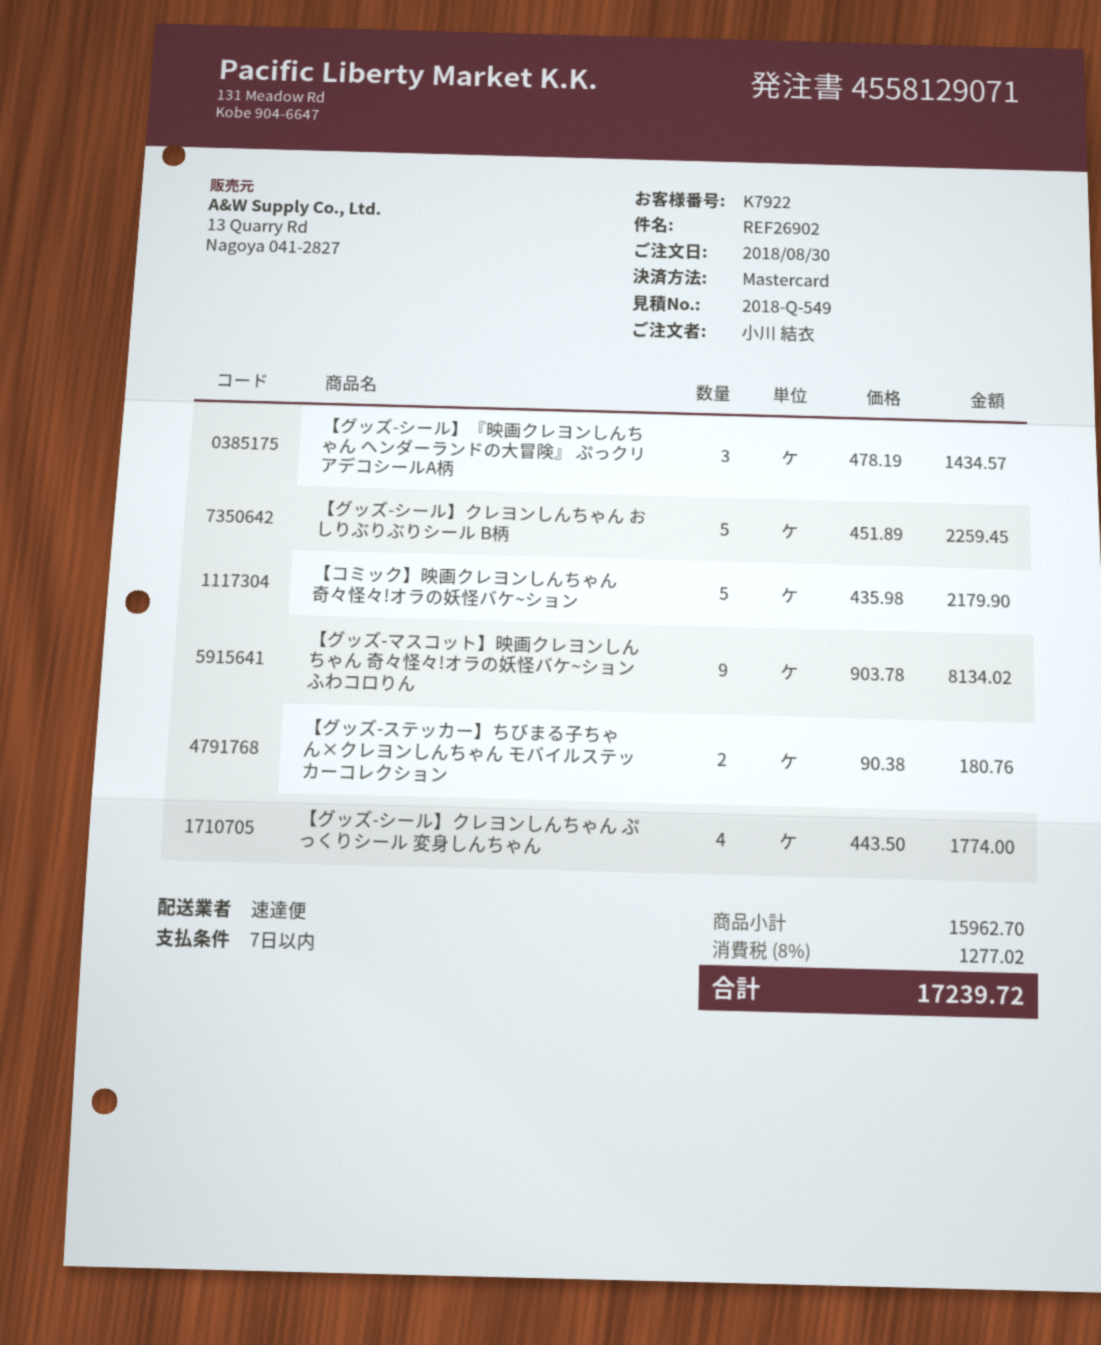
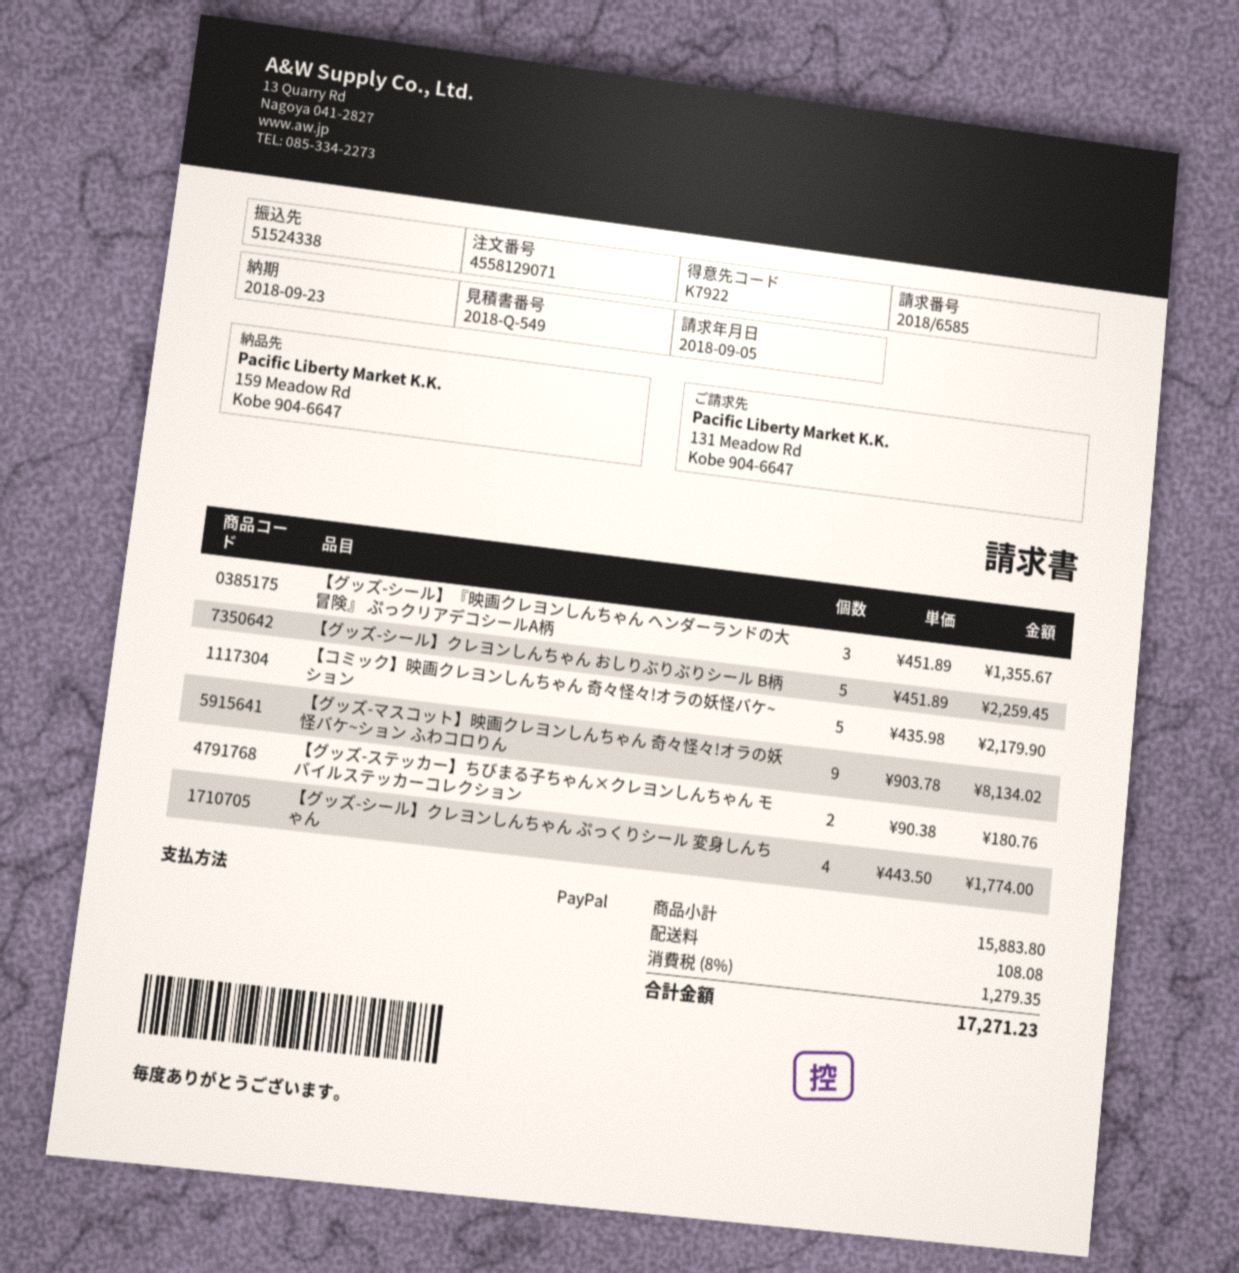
payment method: Mastercard -> PayPal
【グッズ-シール】『映画クレヨンしんちゃん ヘンダーランドの大冒険』 ぷっクリアデコシールA柄: 3 x 478.19 = 1434.57 -> 3 x 451.89 = 1355.67
subtotal: 15962.70 -> 15883.80
shipping: none -> 108.08
tax: 8% = 1277.02 -> 8% = 1279.35
total: 17239.72 -> 17271.23

